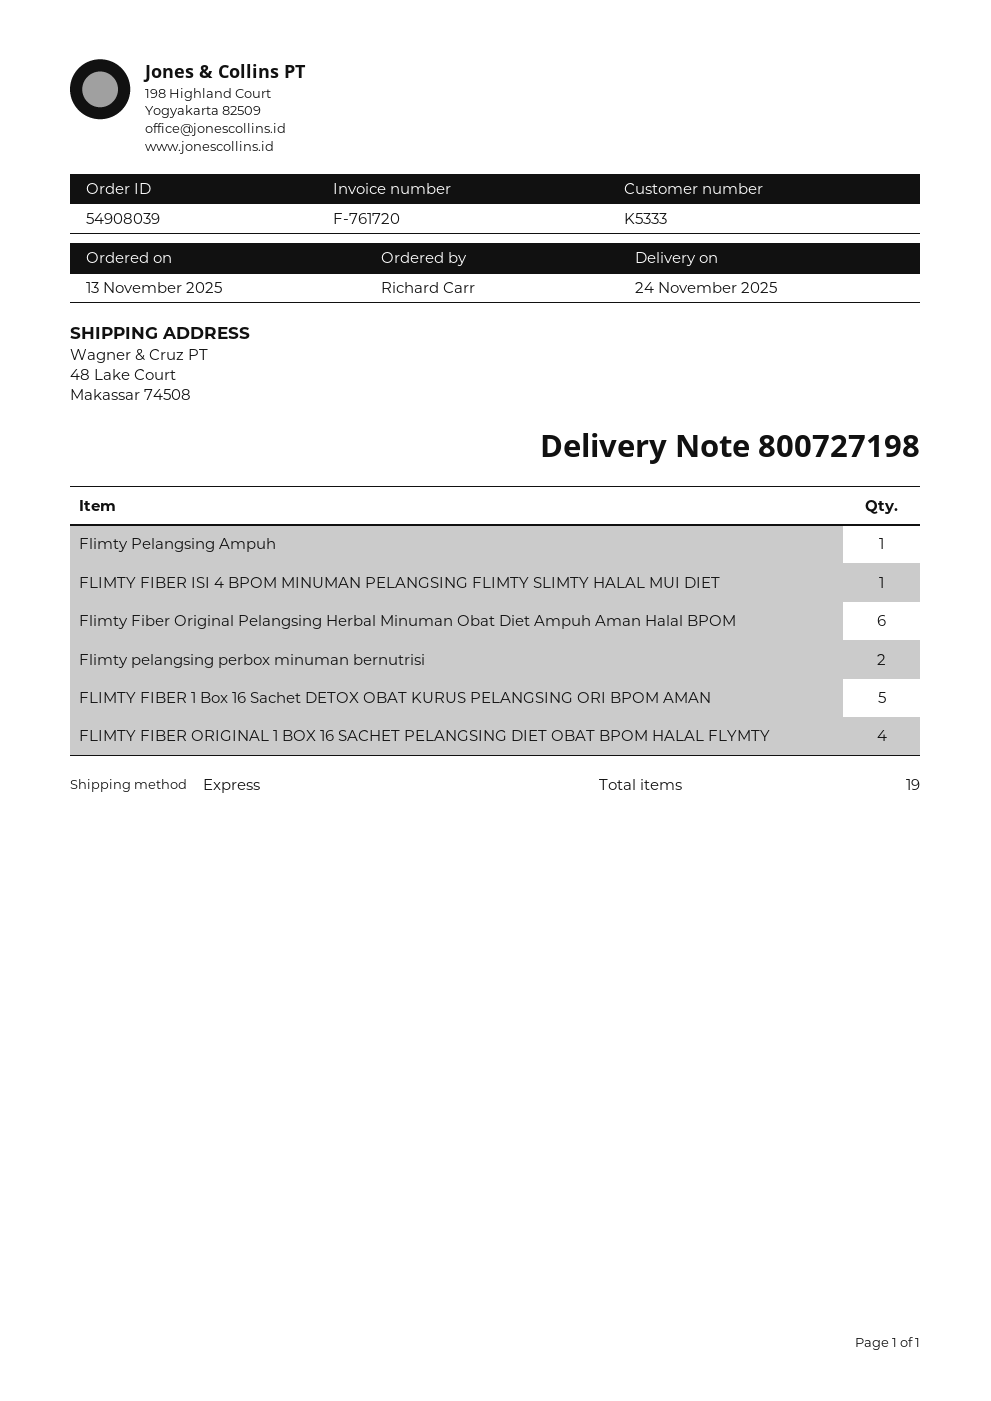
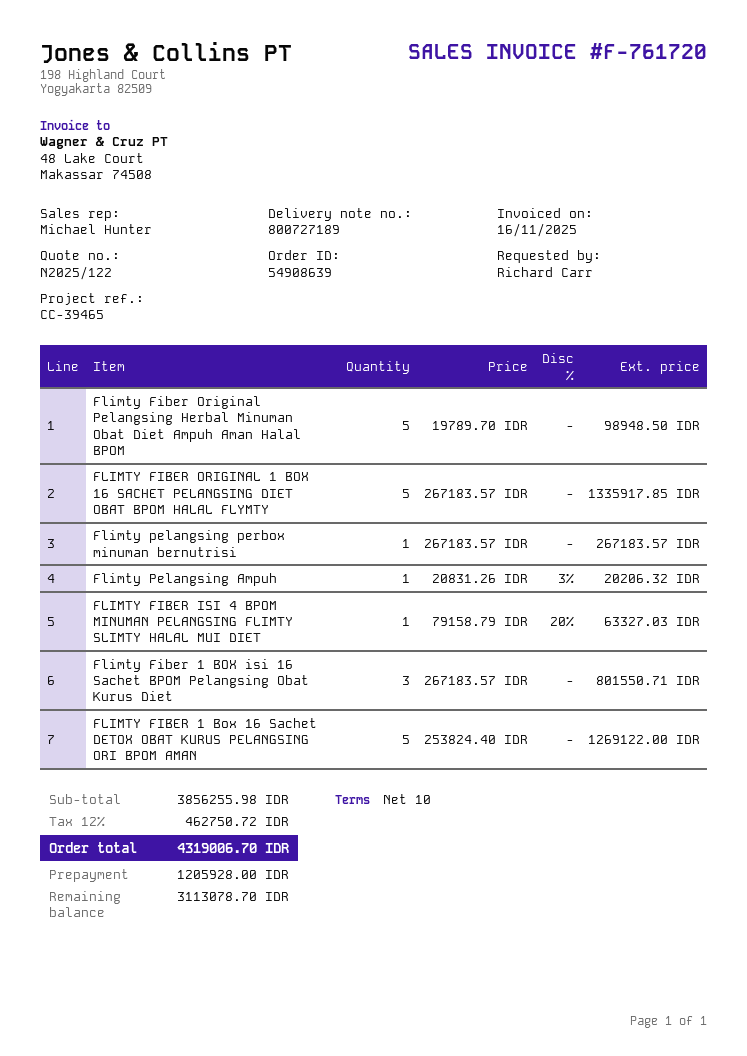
order number: 54908039 -> 54908639
delivery note number: 800727198 -> 800727189
Flimty Fiber Original Pelangsing Herbal Minuman Obat Diet Ampuh Aman Halal BPOM: 6 -> 5
Flimty pelangsing perbox minuman bernutrisi: 2 -> 1
FLIMTY FIBER ORIGINAL 1 BOX 16 SACHET PELANGSING DIET OBAT BPOM HALAL FLYMTY: 4 -> 5
Flimty Fiber 1 BOX isi 16 Sachet BPOM Pelangsing Obat Kurus Diet: none -> 3

